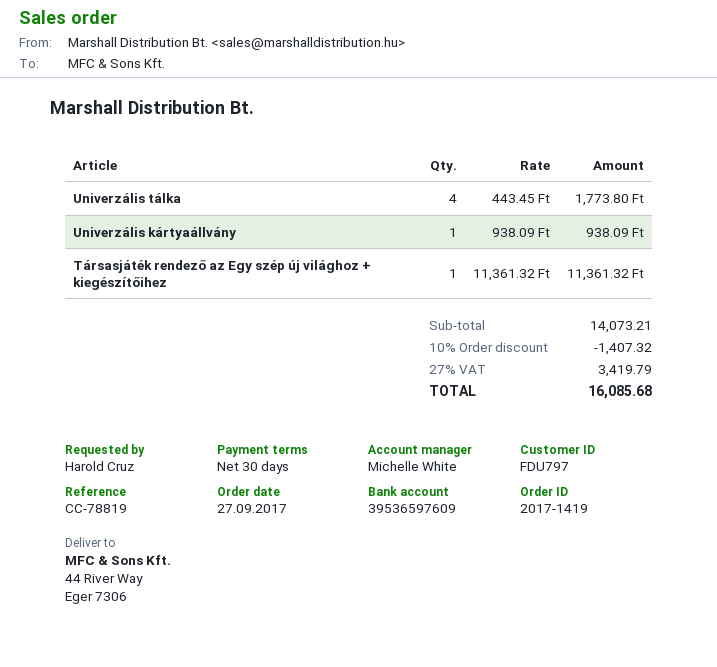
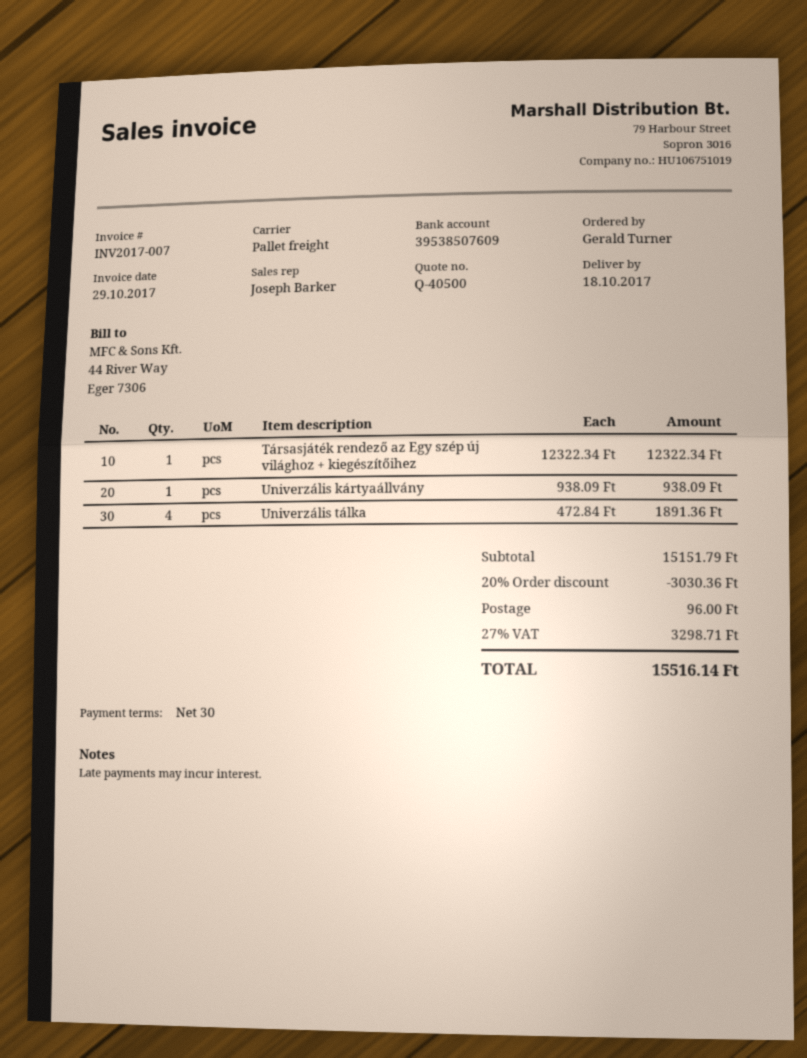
ordered by: Harold Cruz -> Gerald Turner
sales rep: Michelle White -> Joseph Barker
bank account: 39536597609 -> 39538507609
Univerzális tálka: 4 x 443.45 = 1773.80 -> 4 x 472.84 = 1891.36
Társasjáték rendező az Egy szép új világhoz + kiegészítőihez: 1 x 11361.32 = 11361.32 -> 1 x 12322.34 = 12322.34
subtotal: 14073.21 -> 15151.79
discount: 10% = 1407.32 -> 20% = 3030.36
shipping: none -> 96.00
tax: 27% = 3419.79 -> 27% = 3298.71
total: 16085.68 -> 15516.14

